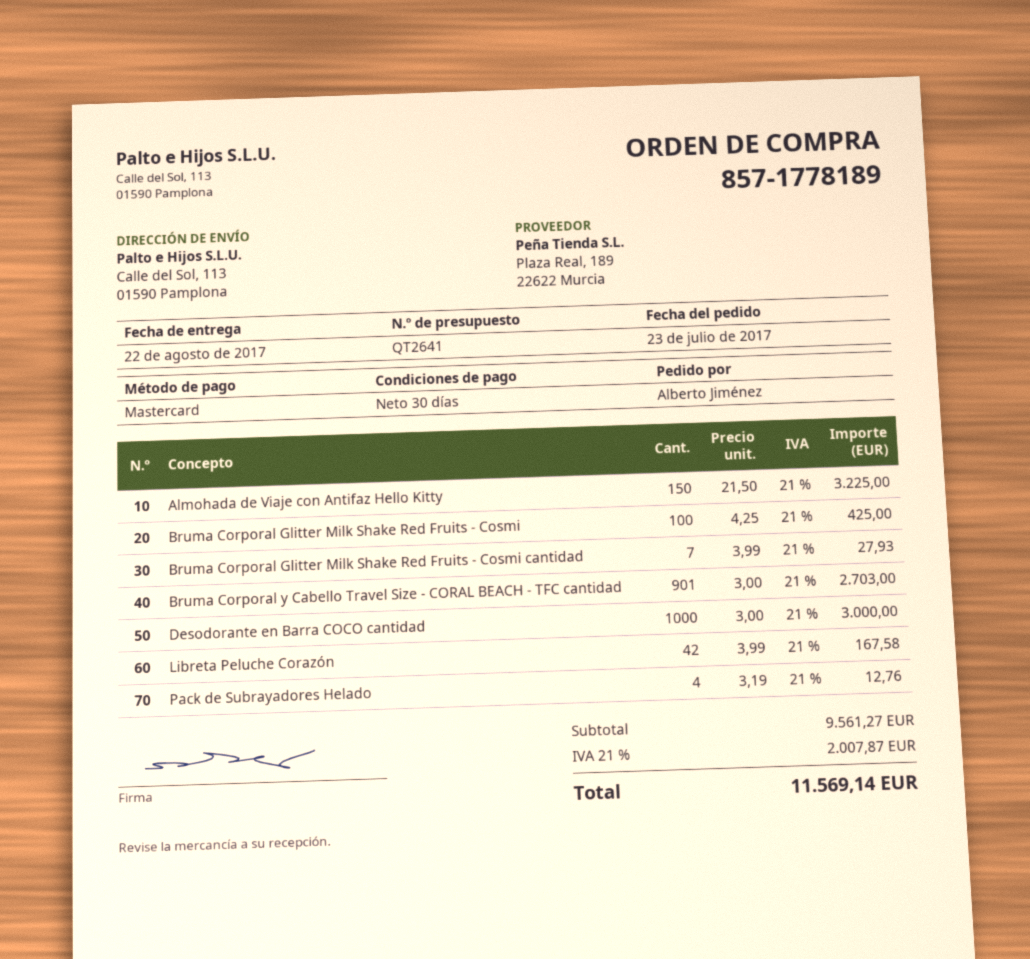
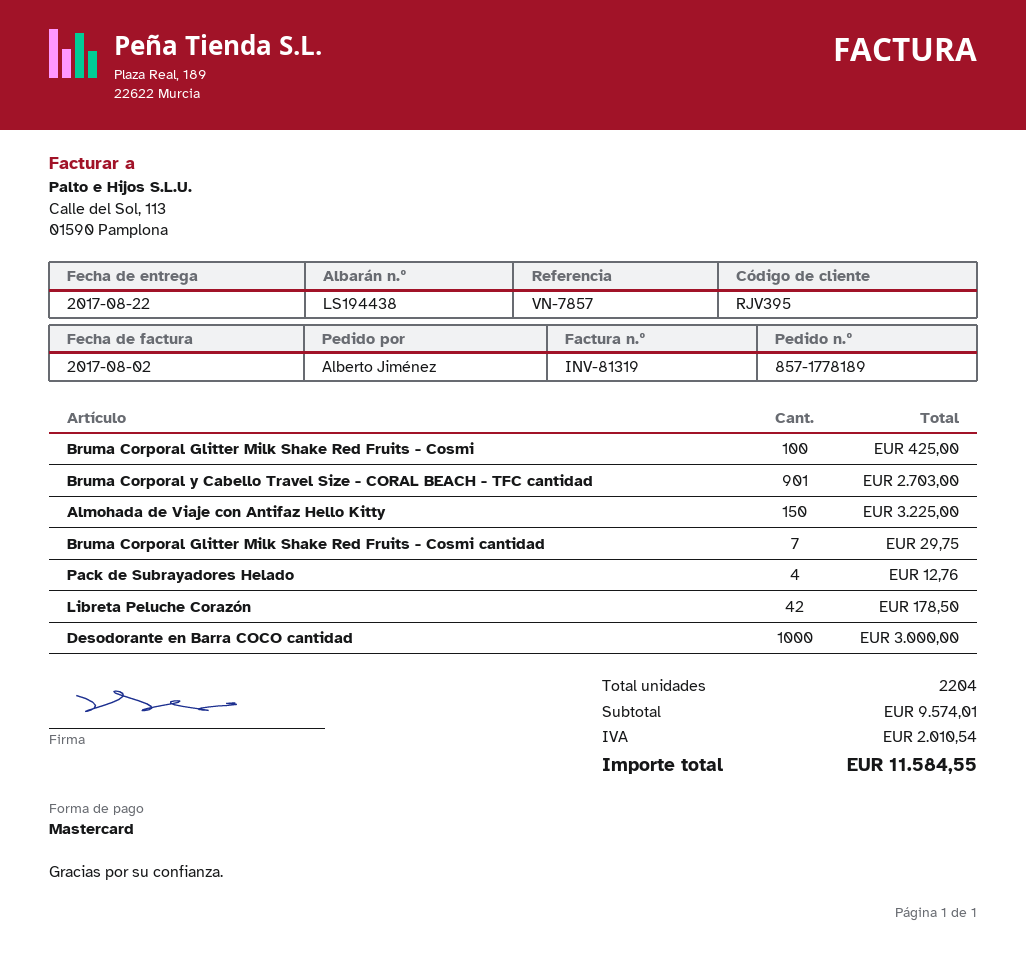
Bruma Corporal Glitter Milk Shake Red Fruits - Cosmi cantidad: 7 for 27.93 -> 7 for 29.75
Libreta Peluche Corazón: 42 for 167.58 -> 42 for 178.50
subtotal: 9561.27 -> 9574.01
tax: 2007.87 -> 2010.54
total: 11569.14 -> 11584.55

